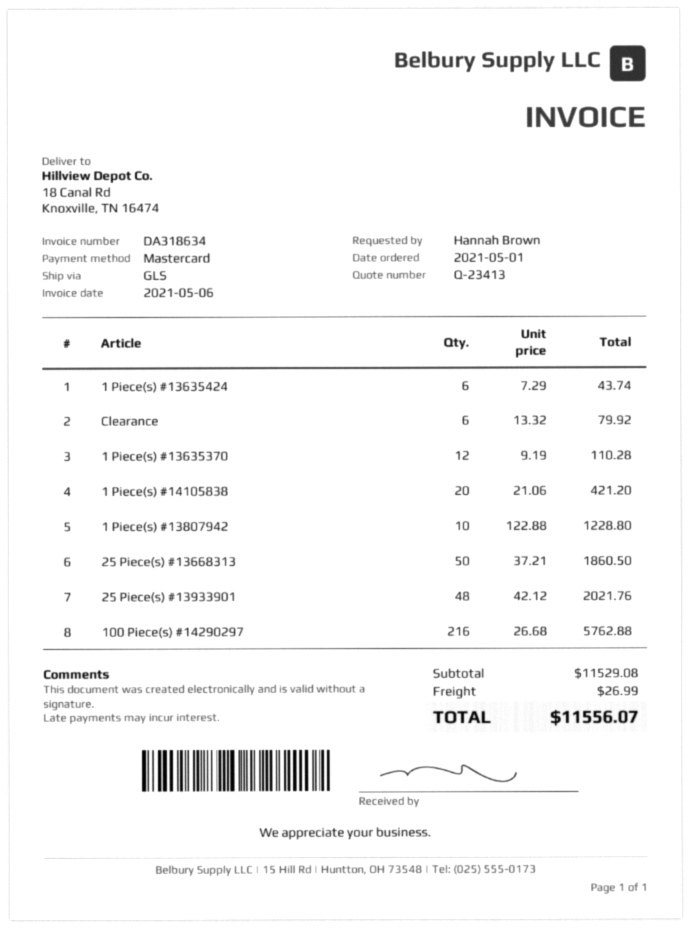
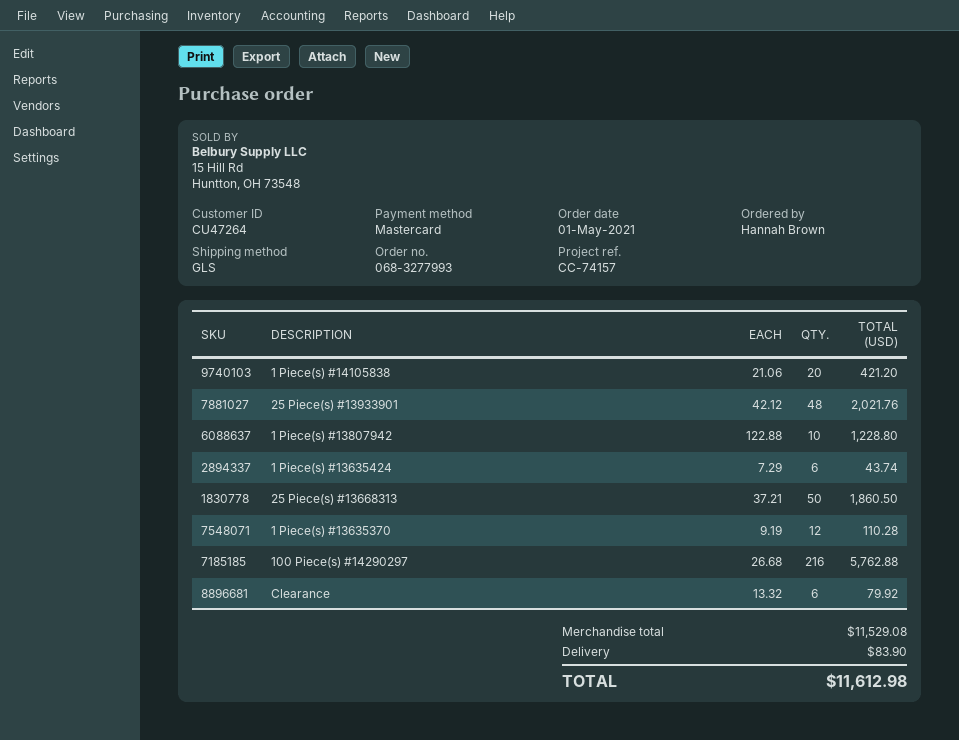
shipping: 26.99 -> 83.90
total: 11556.07 -> 11612.98

